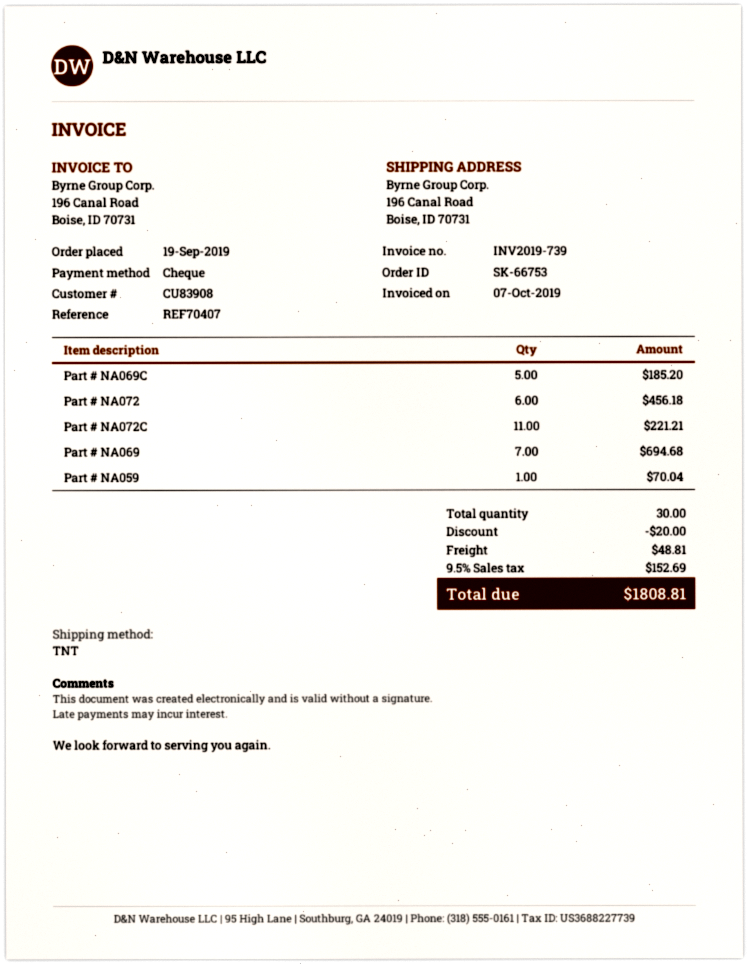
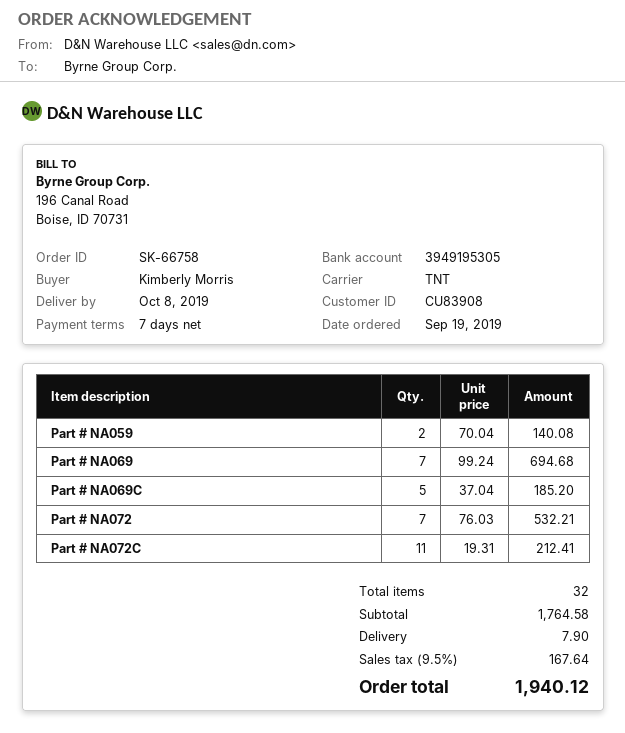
order number: SK-66753 -> SK-66758
Part # NA072: 6 for 456.18 -> 7 for 532.21
Part # NA072C: 11 for 221.21 -> 11 for 212.41
Part # NA059: 1 for 70.04 -> 2 for 140.08
total quantity: 30 -> 32
discount: 20.00 -> none
shipping: 48.81 -> 7.90
tax: 9.5% = 152.69 -> 9.5% = 167.64
total: 1808.81 -> 1940.12

